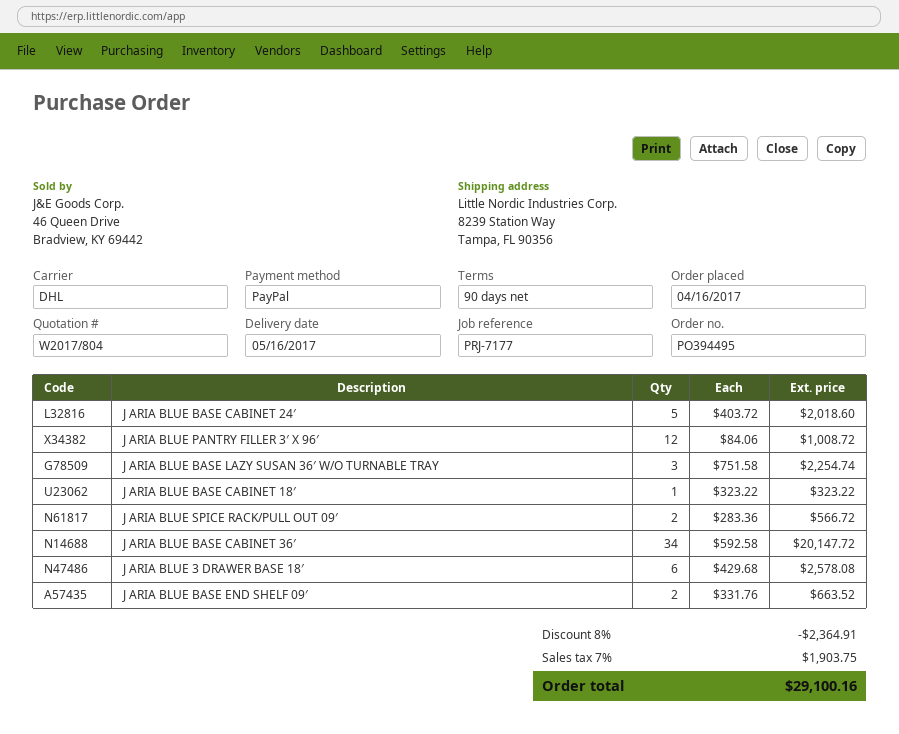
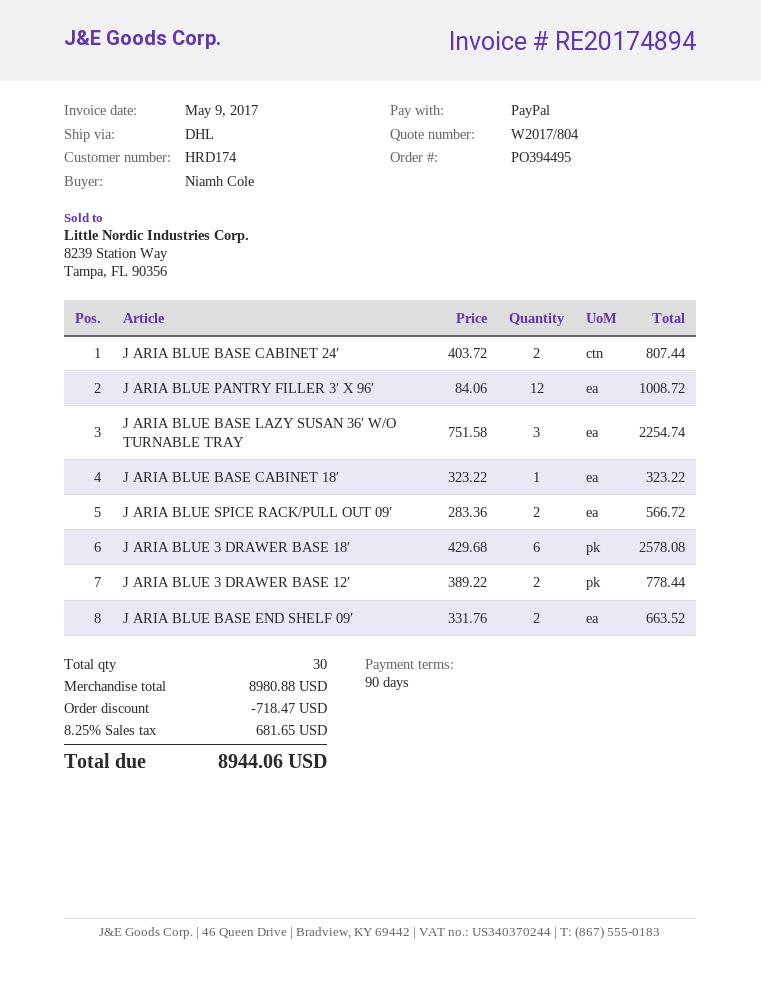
J ARIA BLUE BASE CABINET 24′: 5 x 403.72 = 2018.60 -> 2 x 403.72 = 807.44
J ARIA BLUE BASE CABINET 36′: 34 x 592.58 = 20147.72 -> none
J ARIA BLUE 3 DRAWER BASE 12′: none -> 2 x 389.22 = 778.44
discount: 2364.91 -> 718.47
tax: 7% = 1903.75 -> 8.25% = 681.65
total: 29100.16 -> 8944.06

